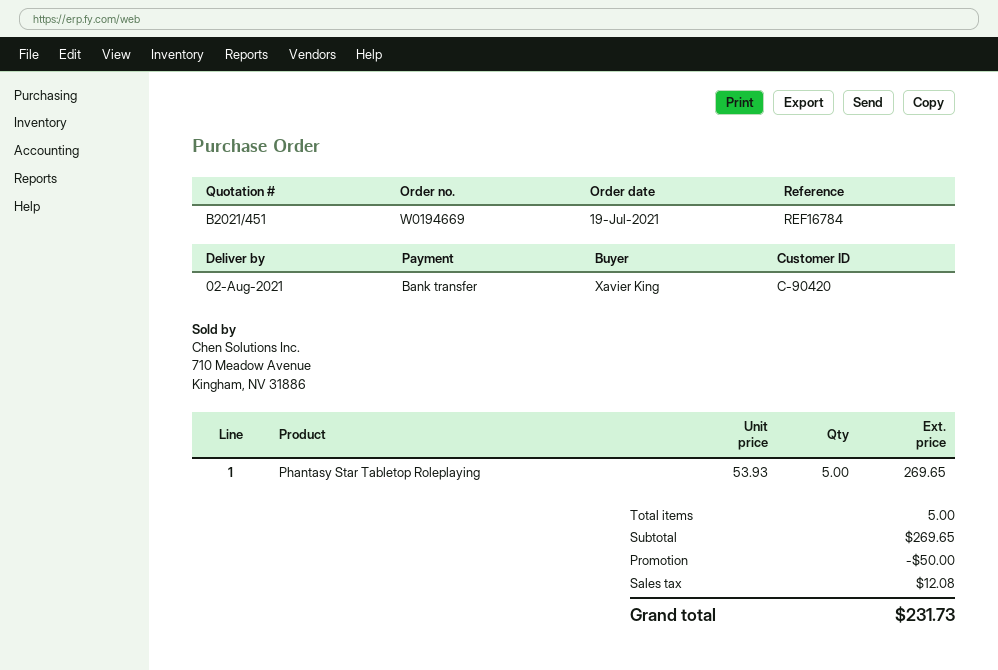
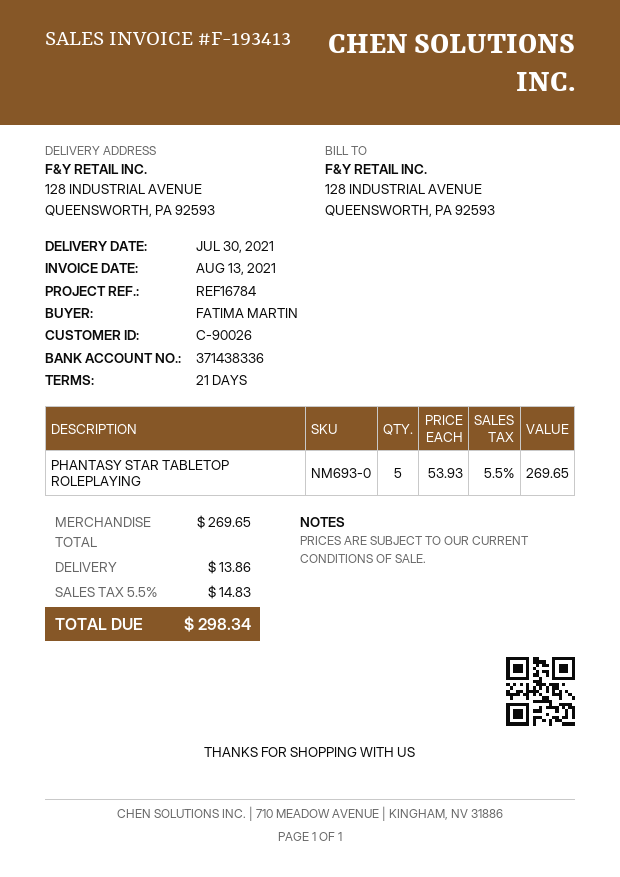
delivery date: 2021-08-02 -> 2021-07-30
customer number: C-90420 -> C-90026
ordered by: Xavier King -> FATIMA MARTIN
discount: 50.00 -> none
shipping: none -> 13.86
tax: 12.08 -> 14.83
total: 231.73 -> 298.34

